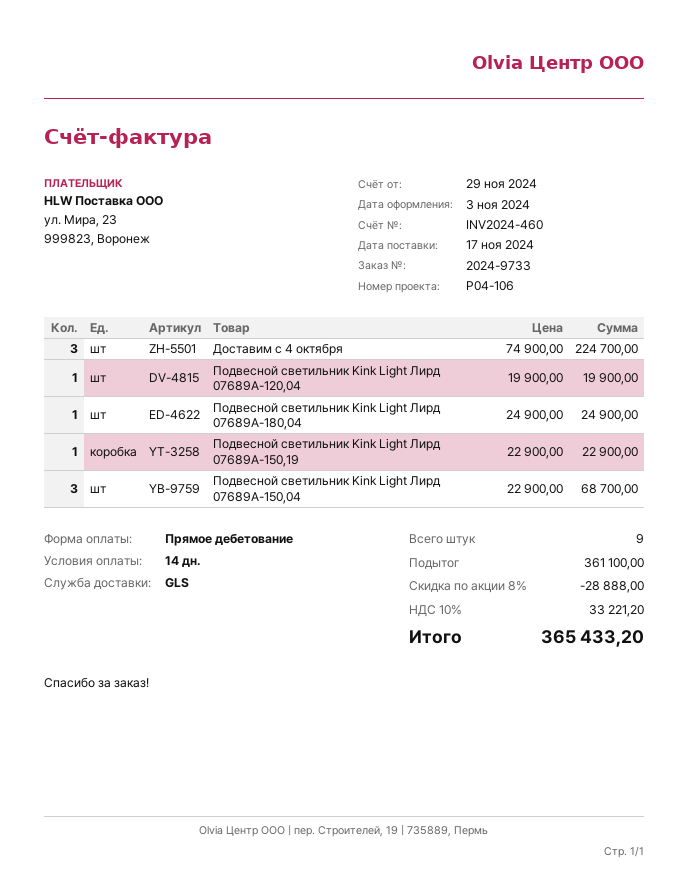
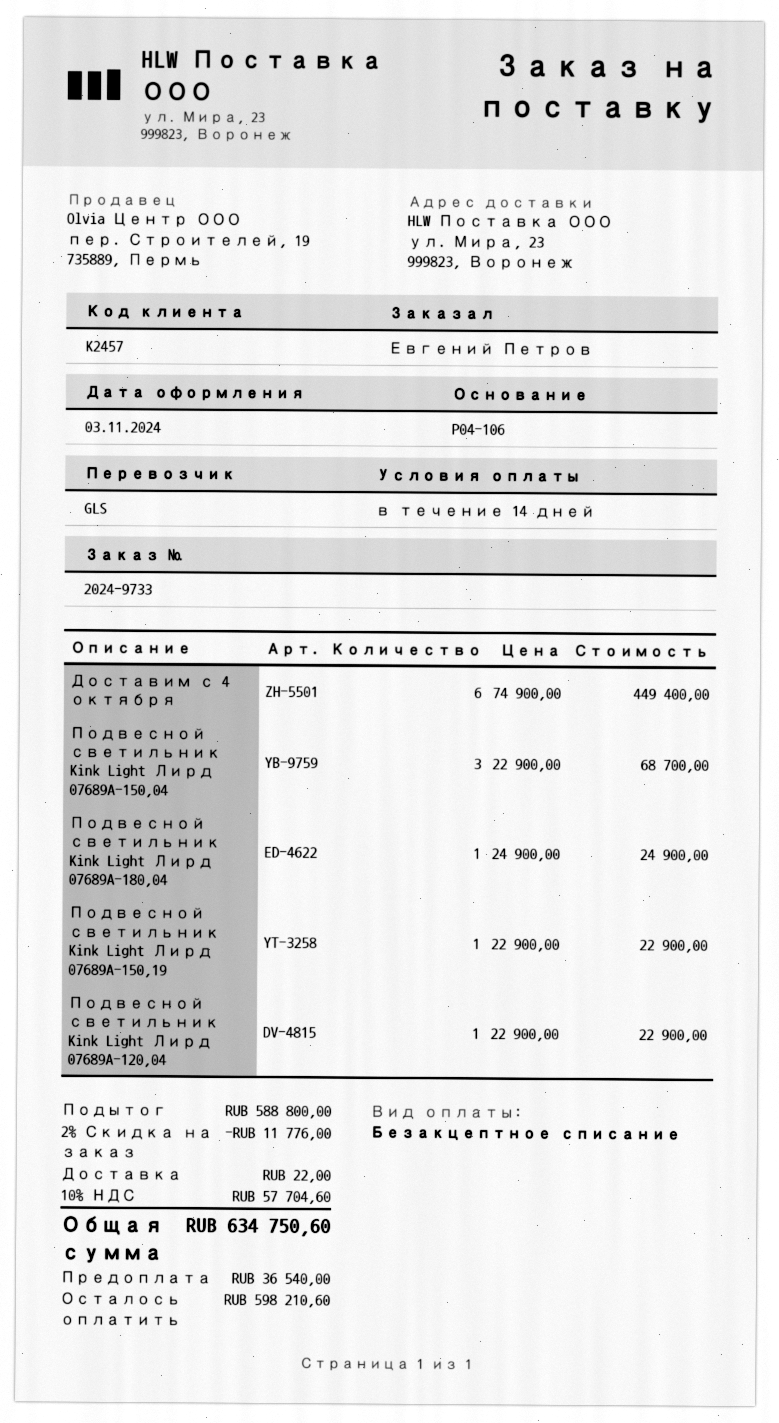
Доставим с 4 октября: 3 x 74900.00 = 224700.00 -> 6 x 74900.00 = 449400.00
Подвесной светильник Kink Light Лирд 07689A-120,04: 1 x 19900.00 = 19900.00 -> 1 x 22900.00 = 22900.00
subtotal: 361100.00 -> 588800.00
discount: 8% = 28888.00 -> 2% = 11776.00
shipping: none -> 22.00
tax: 10% = 33221.20 -> 10% = 57704.60
total: 365433.20 -> 634750.60

